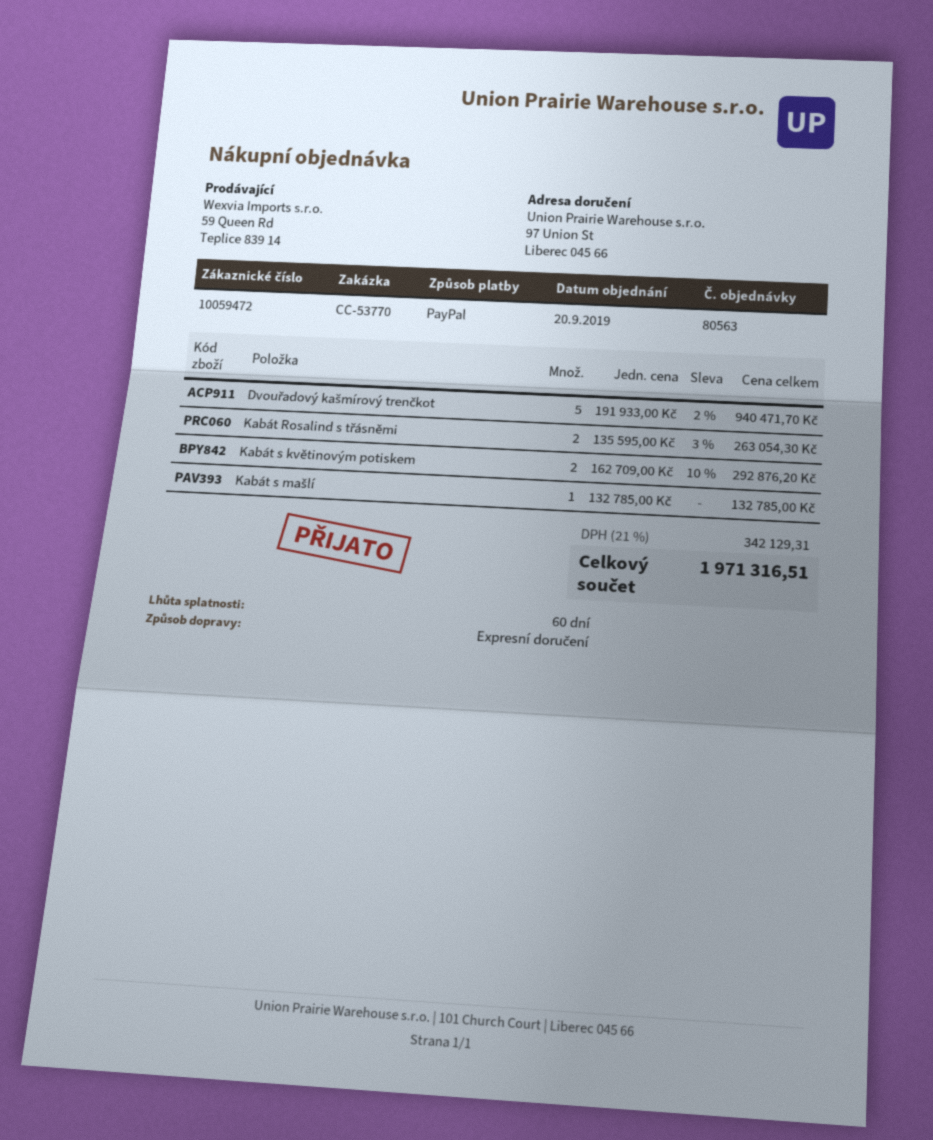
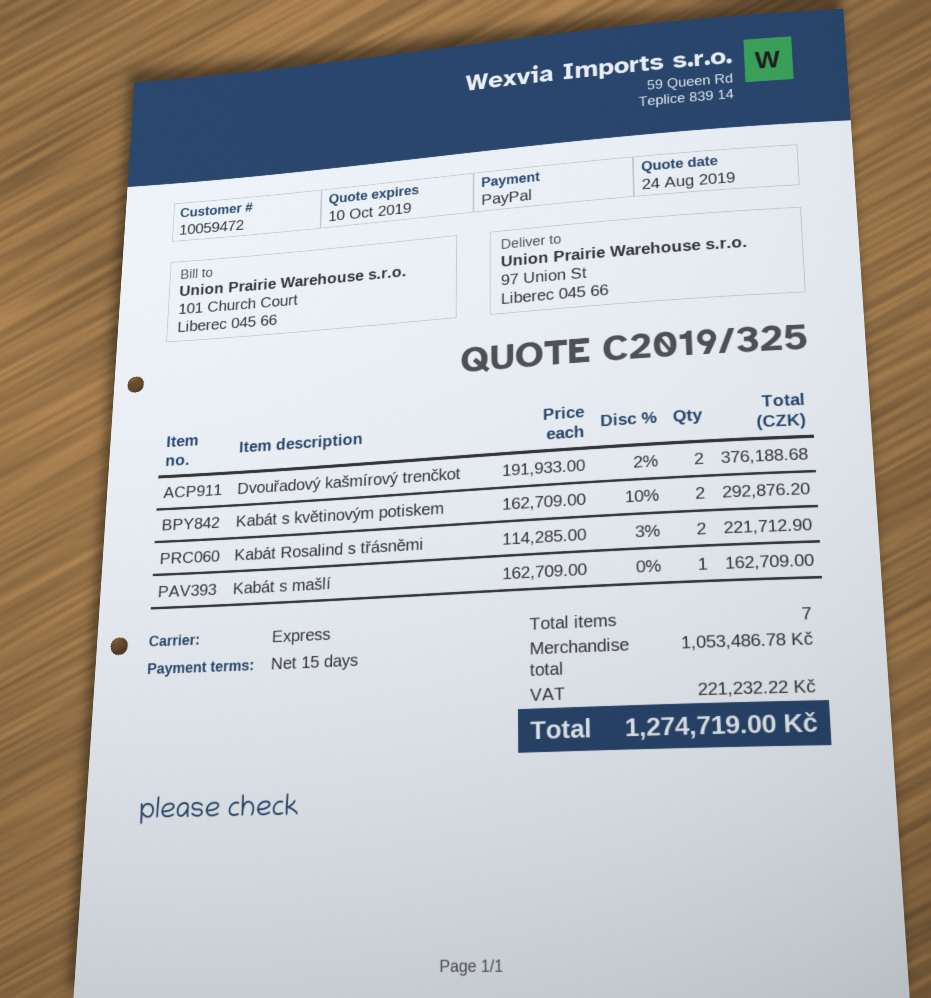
payment terms: 60 days -> 15 days
Dvouřadový kašmírový trenčkot: 5 x 191933.00 - 2% = 940471.70 -> 2 x 191933.00 - 2% = 376188.68
Kabát Rosalind s třásněmi: 2 x 135595.00 - 3% = 263054.30 -> 2 x 114285.00 - 3% = 221712.90
Kabát s mašlí: 1 x 132785.00 = 132785.00 -> 1 x 162709.00 = 162709.00
tax: 342129.31 -> 221232.22
total: 1971316.51 -> 1274719.00

